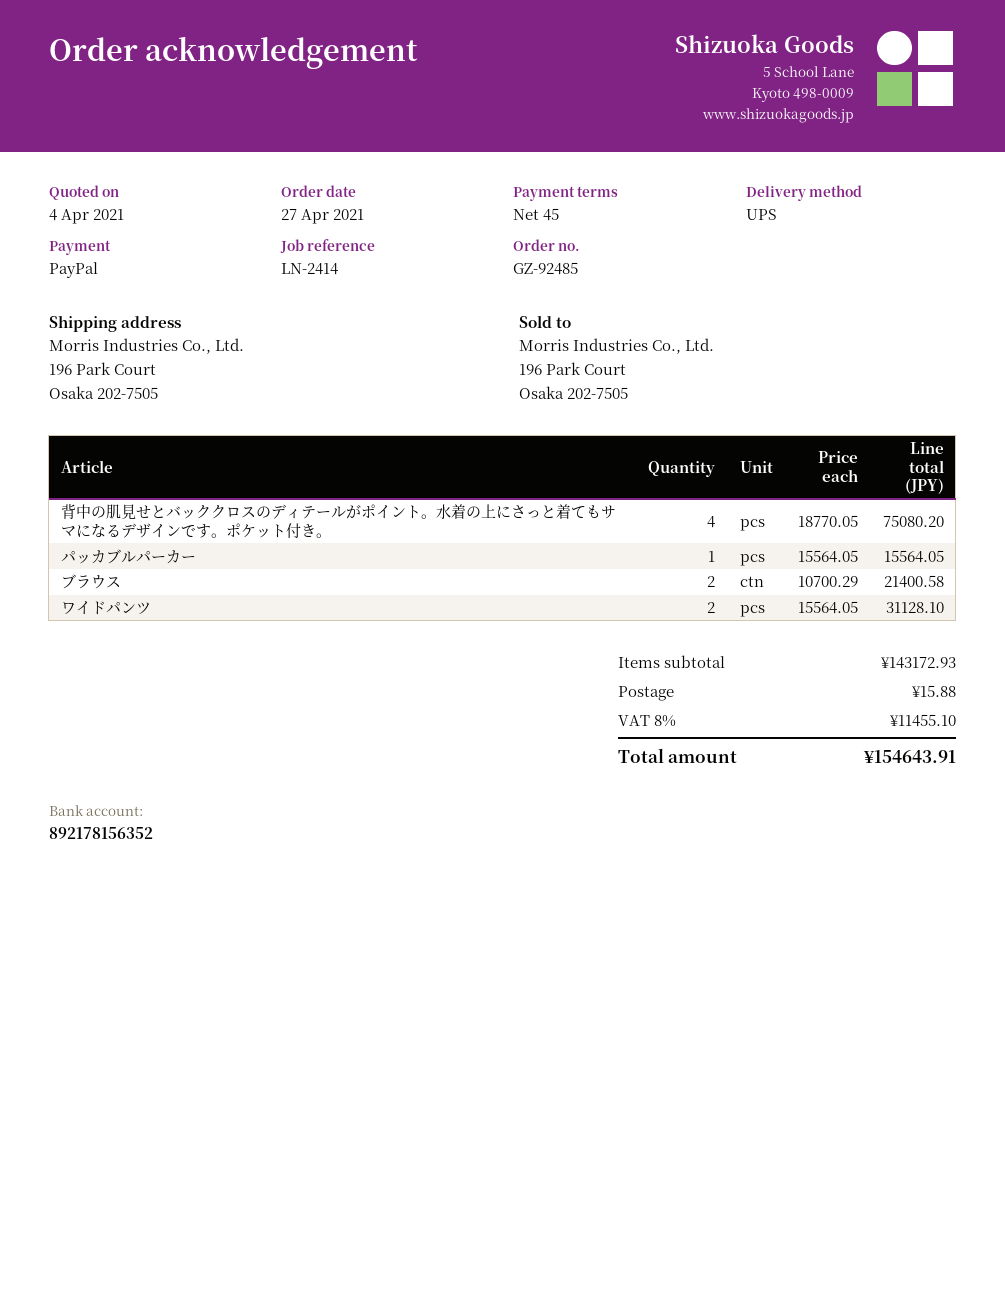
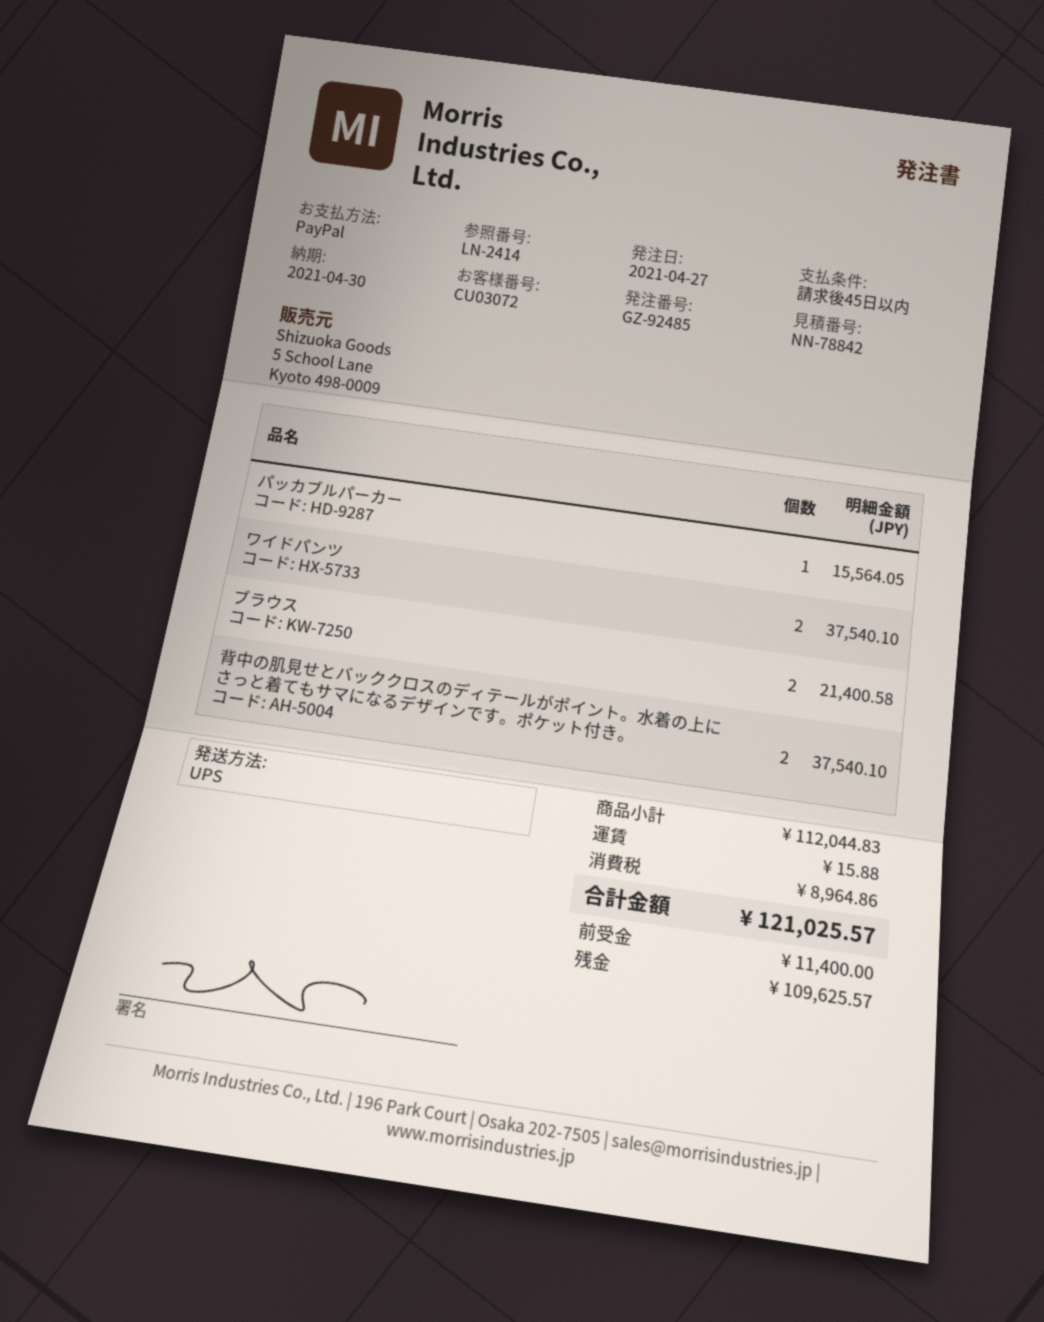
背中の肌見せとバッククロスのディテールがポイント。水着の上にさっと着てもサマになるデザインです。ポケット付き。: 4 for 75080.20 -> 2 for 37540.10
ワイドパンツ: 2 for 31128.10 -> 2 for 37540.10
subtotal: 143172.93 -> 112044.83
tax: 11455.10 -> 8964.86
total: 154643.91 -> 121025.57

